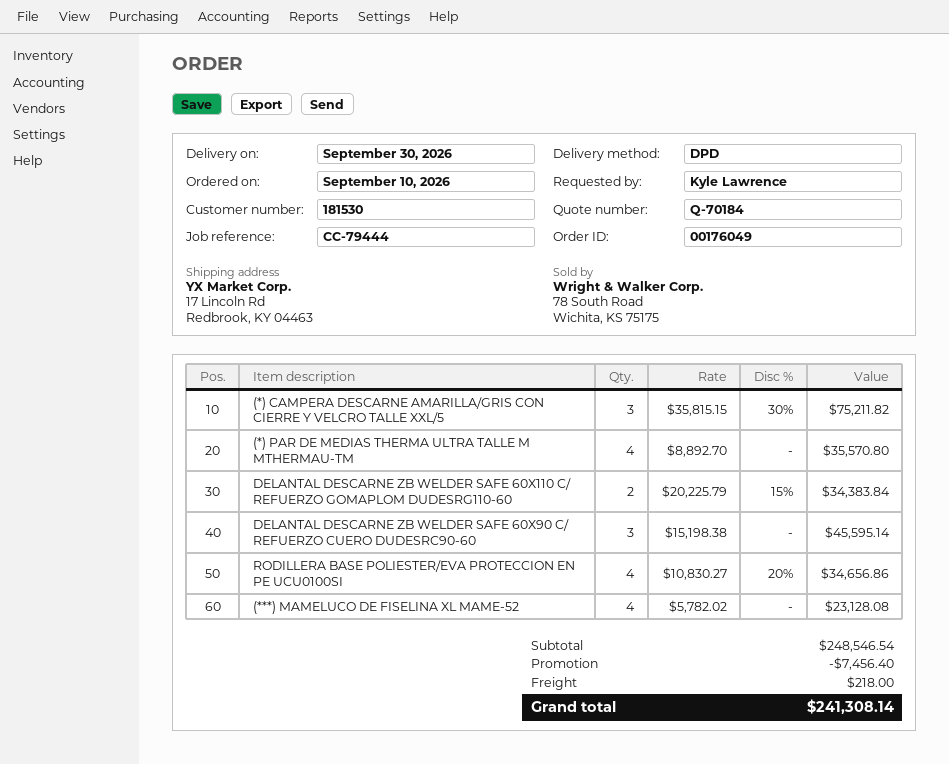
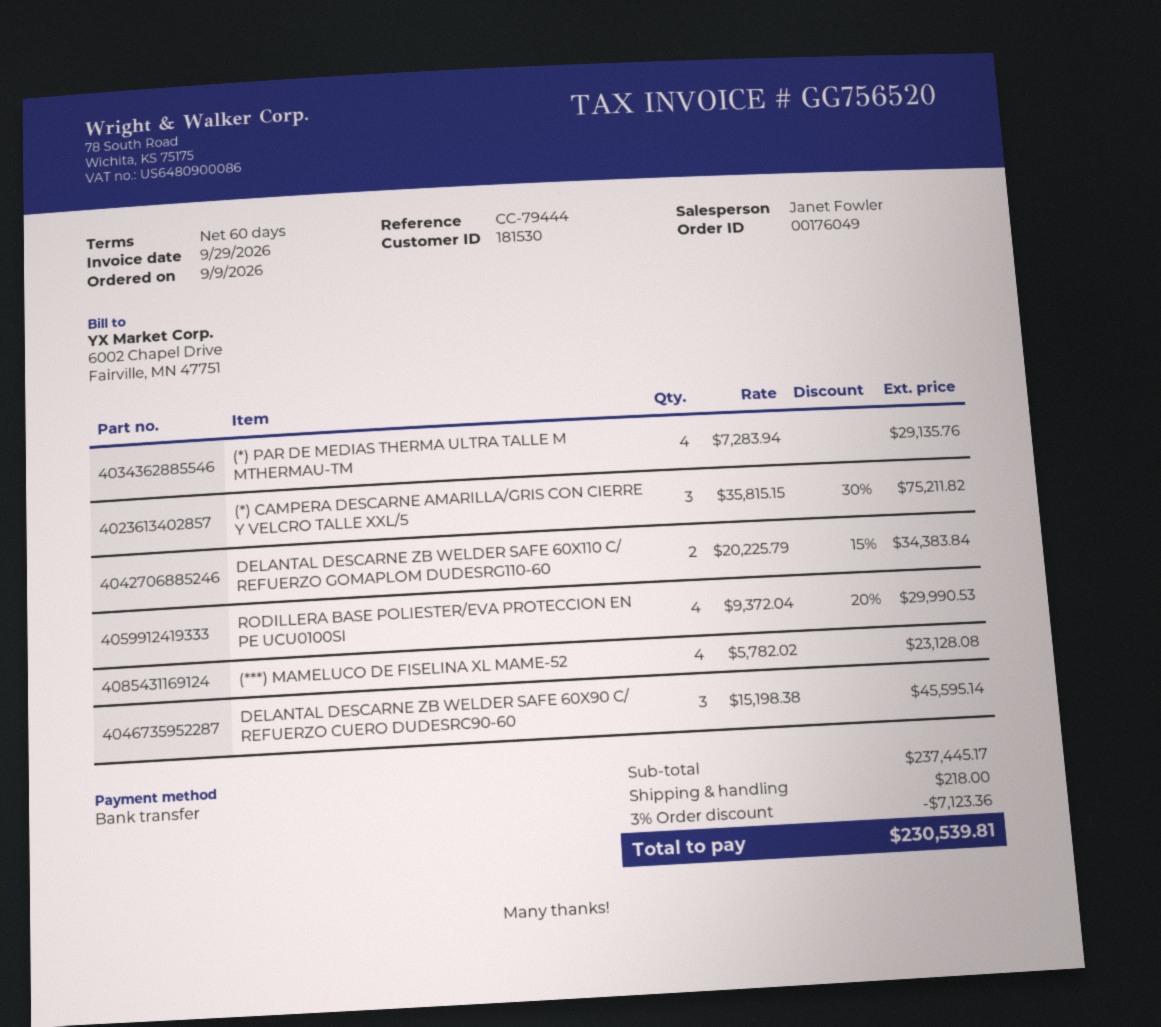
order date: 2026-09-10 -> 2026-09-09
(*) PAR DE MEDIAS THERMA ULTRA TALLE M MTHERMAU-TM: 4 x 8892.70 = 35570.80 -> 4 x 7283.94 = 29135.76
RODILLERA BASE POLIESTER/EVA PROTECCION EN PE UCU0100SI: 4 x 10830.27 - 20% = 34656.86 -> 4 x 9372.04 - 20% = 29990.53
subtotal: 248546.54 -> 237445.17
discount: 7456.40 -> 7123.36
total: 241308.14 -> 230539.81

